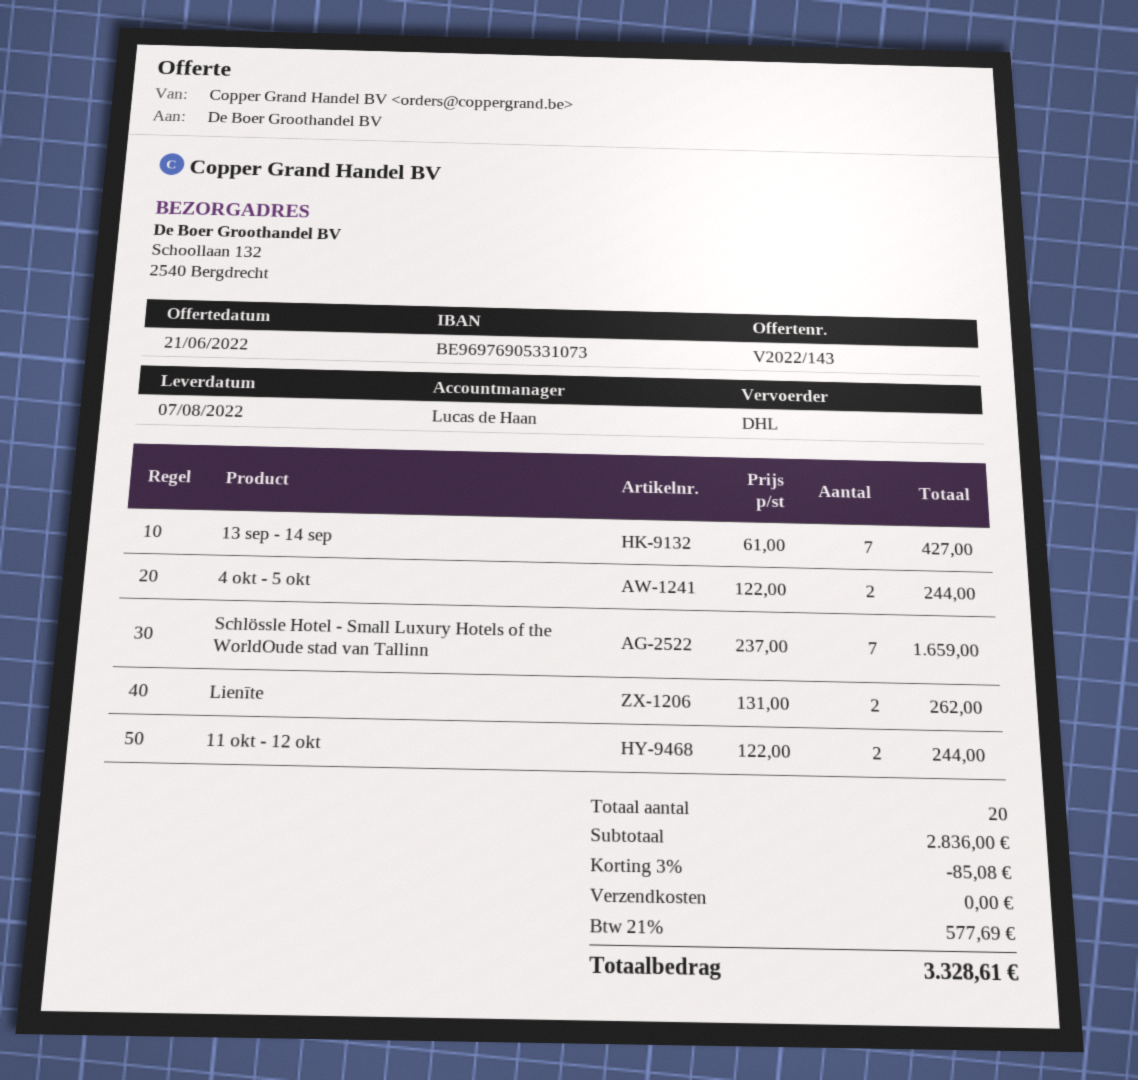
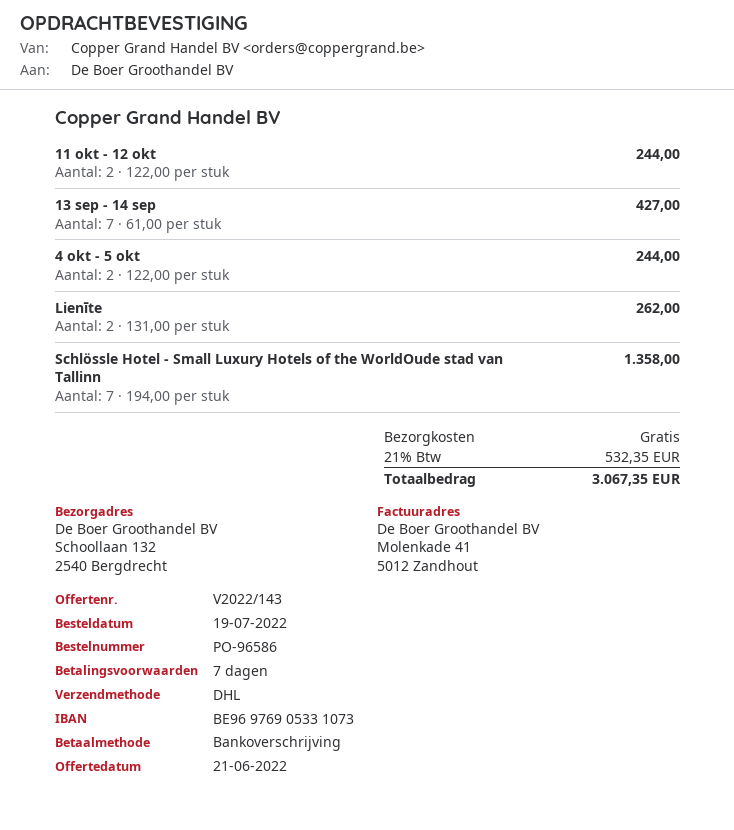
Schlössle Hotel - Small Luxury Hotels of the WorldOude stad van Tallinn: 7 x 237.00 = 1659.00 -> 7 x 194.00 = 1358.00
discount: 3% = 85.08 -> none
tax: 21% = 577.69 -> 21% = 532.35
total: 3328.61 -> 3067.35

